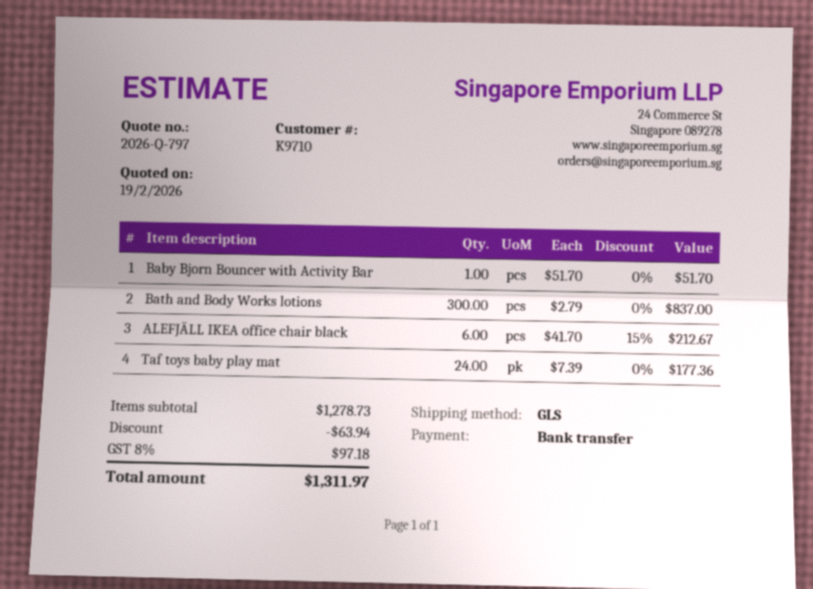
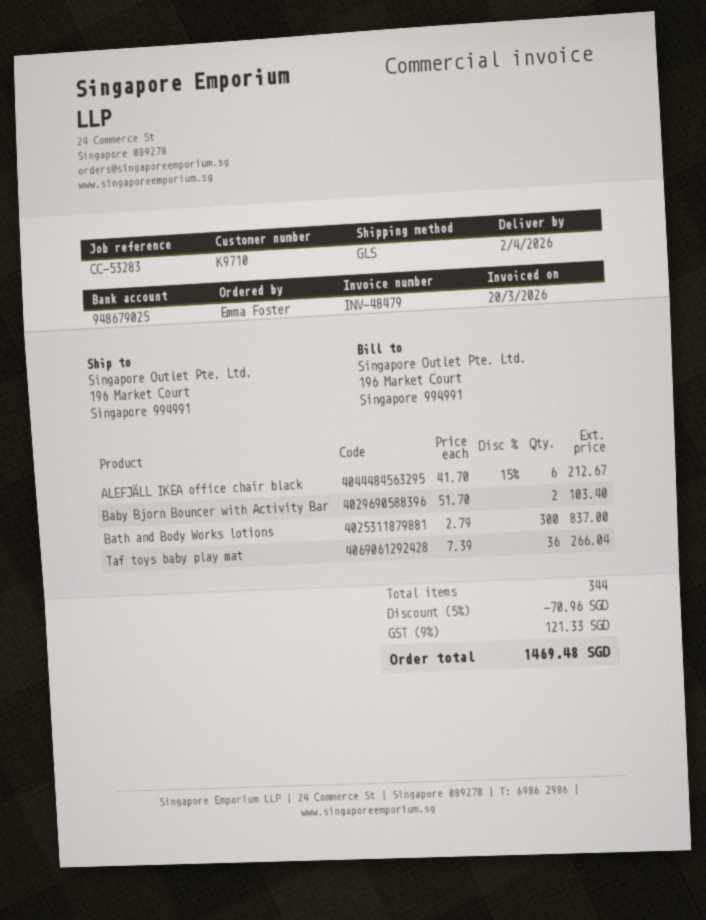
Baby Bjorn Bouncer with Activity Bar: 1 x 51.70 = 51.70 -> 2 x 51.70 = 103.40
Taf toys baby play mat: 24 x 7.39 = 177.36 -> 36 x 7.39 = 266.04
discount: 63.94 -> 70.96
tax: 8% = 97.18 -> 9% = 121.33
total: 1311.97 -> 1469.48

